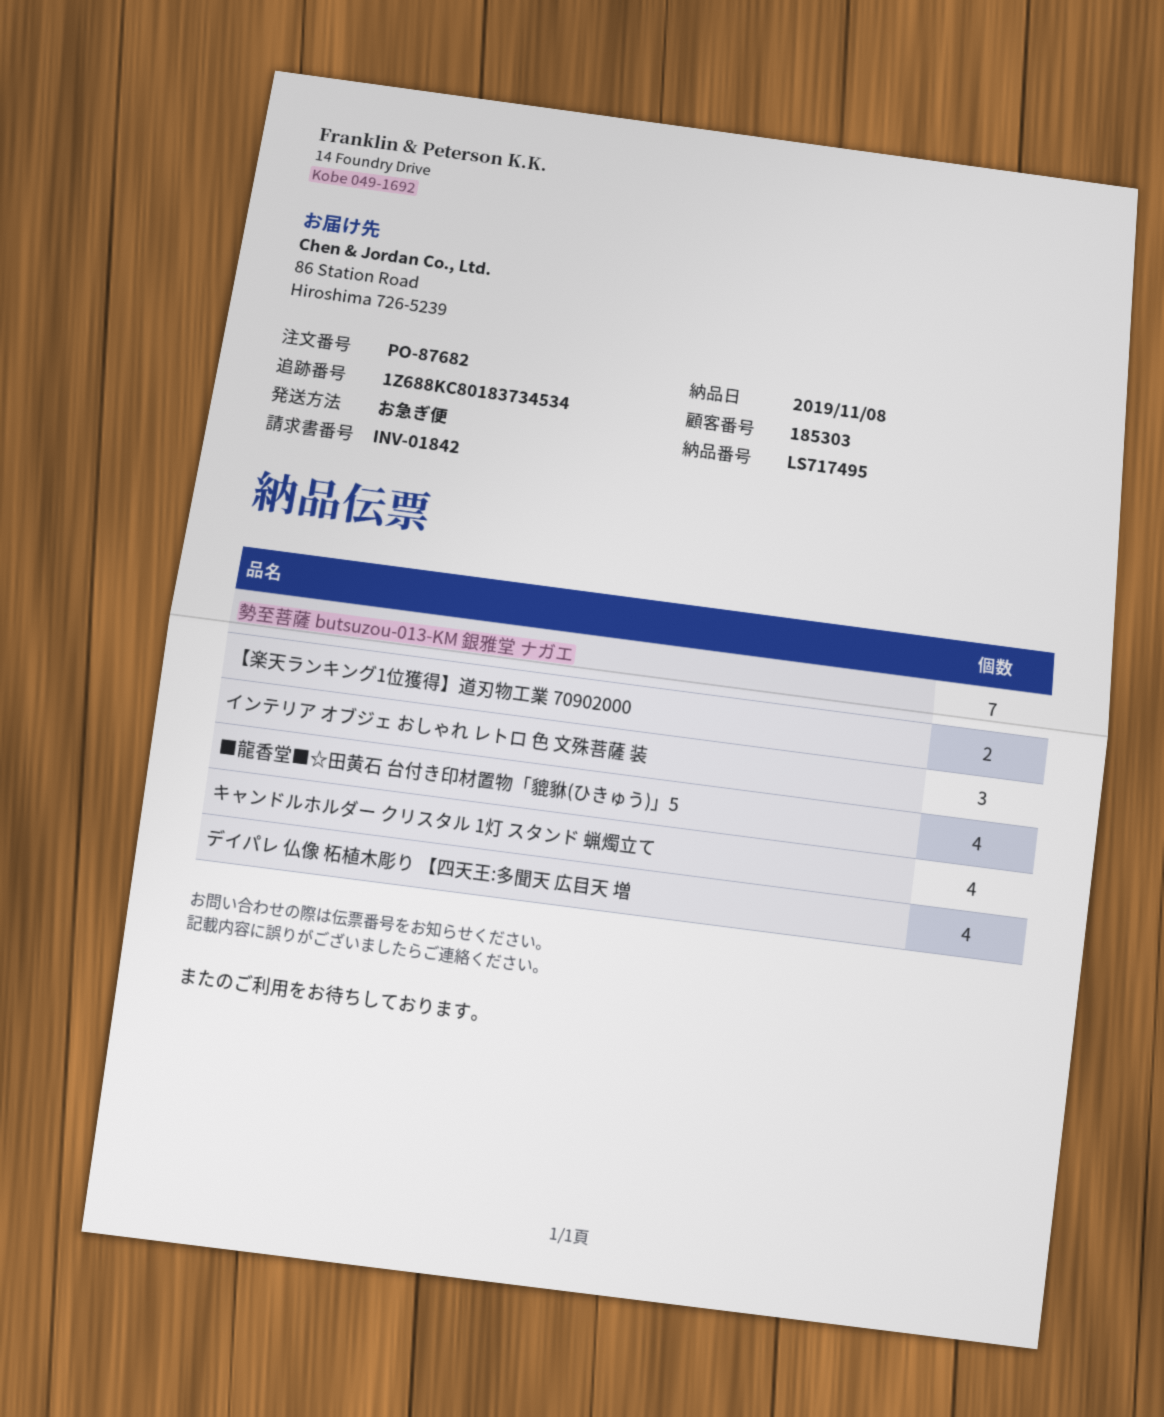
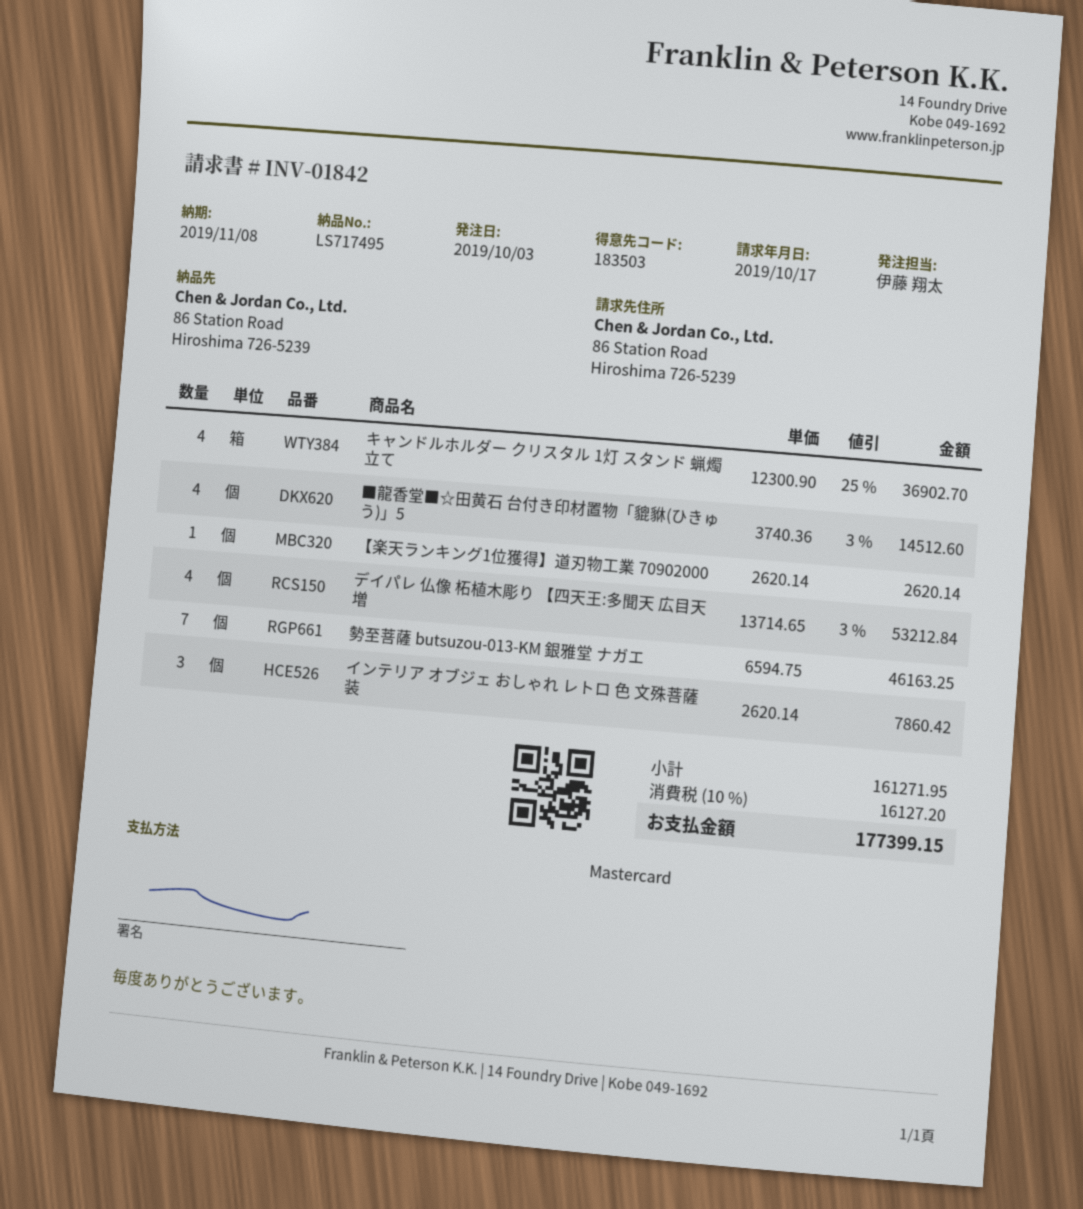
customer number: 185303 -> 183503
【楽天ランキング1位獲得】道刃物工業 70902000: 2 -> 1

